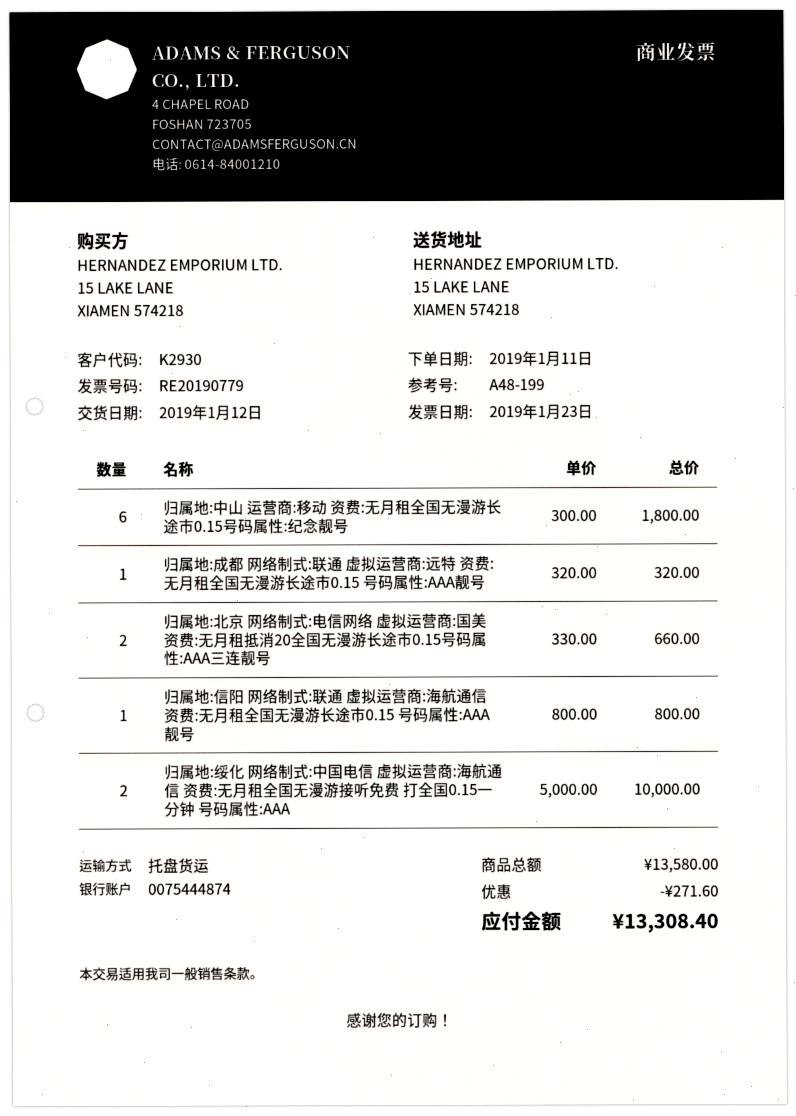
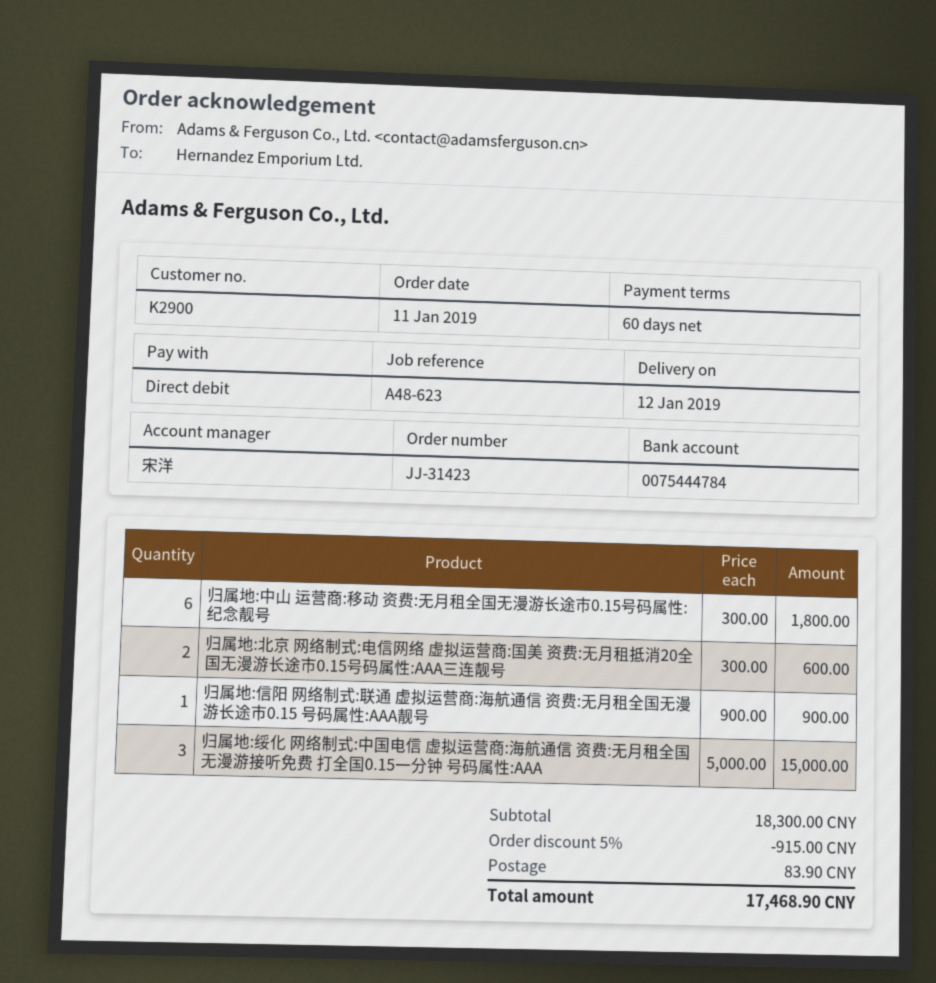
customer number: K2930 -> K2900
reference: A48-199 -> A48-623
bank account: 0075444874 -> 0075444784
归属地:成都 网络制式:联通 虚拟运营商:远特 资费:无月租全国无漫游长途市0.15 号码属性:AAA靓号: 1 x 320.00 = 320.00 -> none
归属地:北京 网络制式:电信网络 虚拟运营商:国美 资费:无月租抵消20全国无漫游长途市0.15号码属性:AAA三连靓号: 2 x 330.00 = 660.00 -> 2 x 300.00 = 600.00
归属地:信阳 网络制式:联通 虚拟运营商:海航通信 资费:无月租全国无漫游长途市0.15 号码属性:AAA靓号: 1 x 800.00 = 800.00 -> 1 x 900.00 = 900.00
归属地:绥化 网络制式:中国电信 虚拟运营商:海航通信 资费:无月租全国无漫游接听免费 打全国0.15一分钟 号码属性:AAA: 2 x 5000.00 = 10000.00 -> 3 x 5000.00 = 15000.00
subtotal: 13580.00 -> 18300.00
discount: 271.60 -> 915.00
shipping: none -> 83.90
total: 13308.40 -> 17468.90

